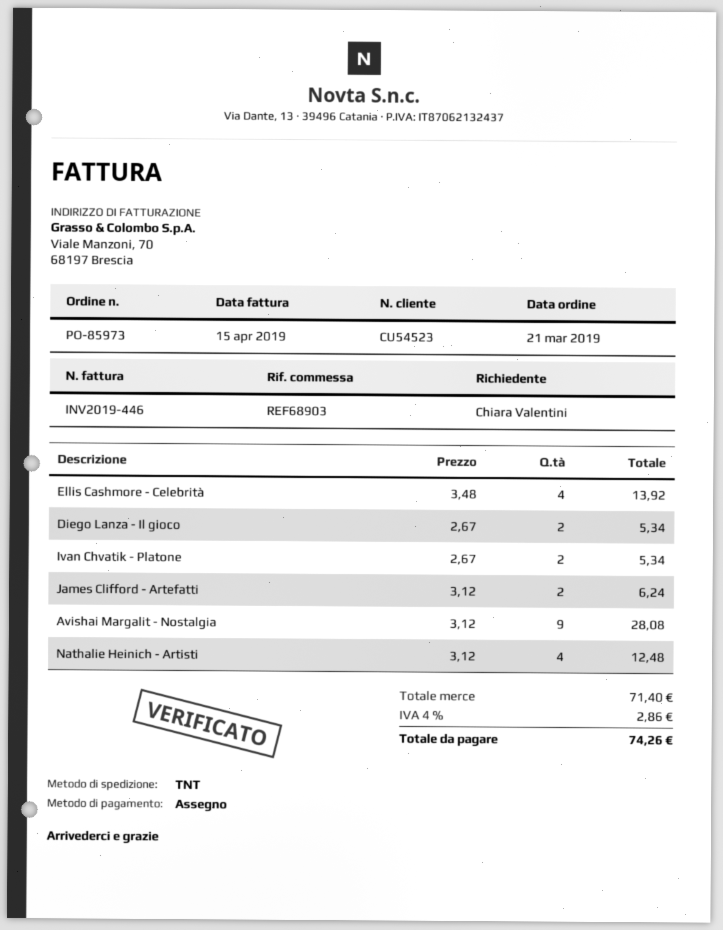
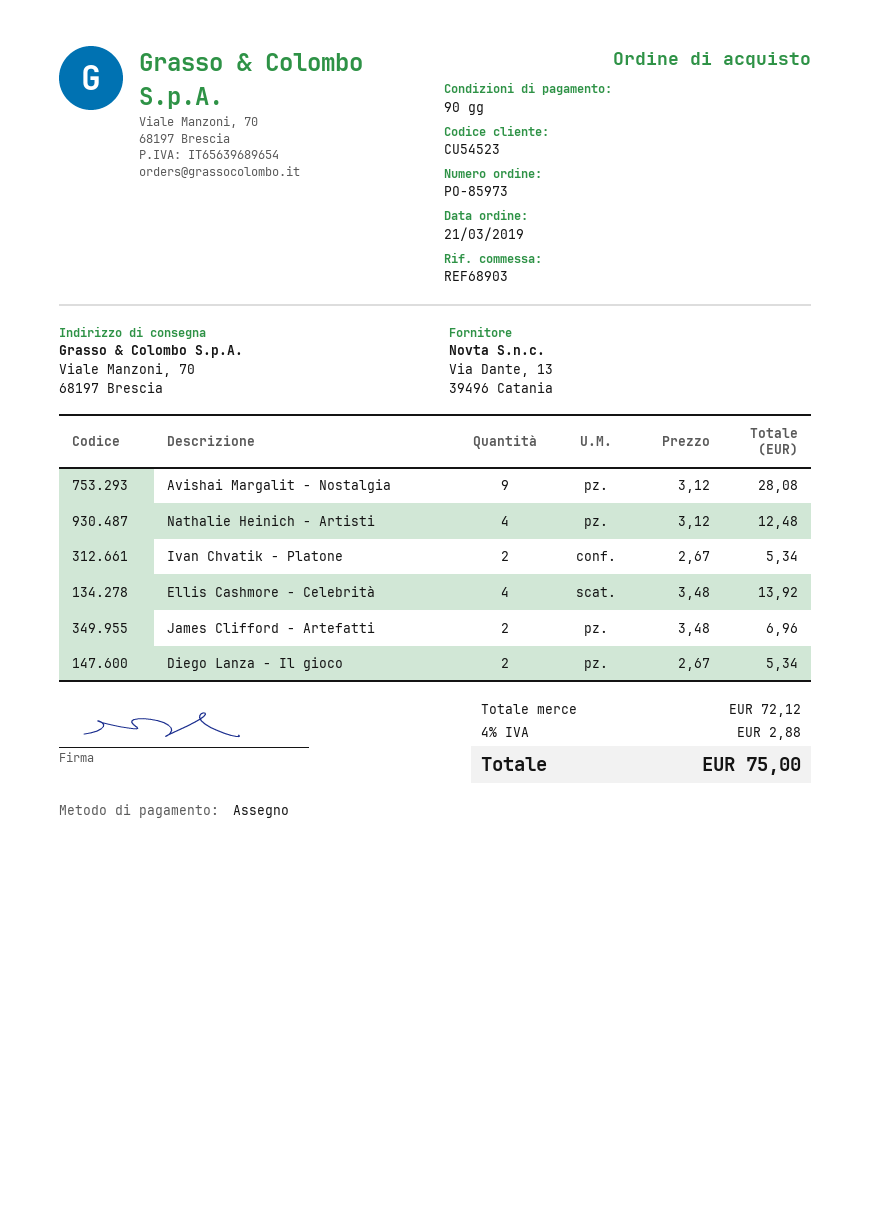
James Clifford - Artefatti: 2 x 3.12 = 6.24 -> 2 x 3.48 = 6.96
subtotal: 71.40 -> 72.12
tax: 4% = 2.86 -> 4% = 2.88
total: 74.26 -> 75.00

